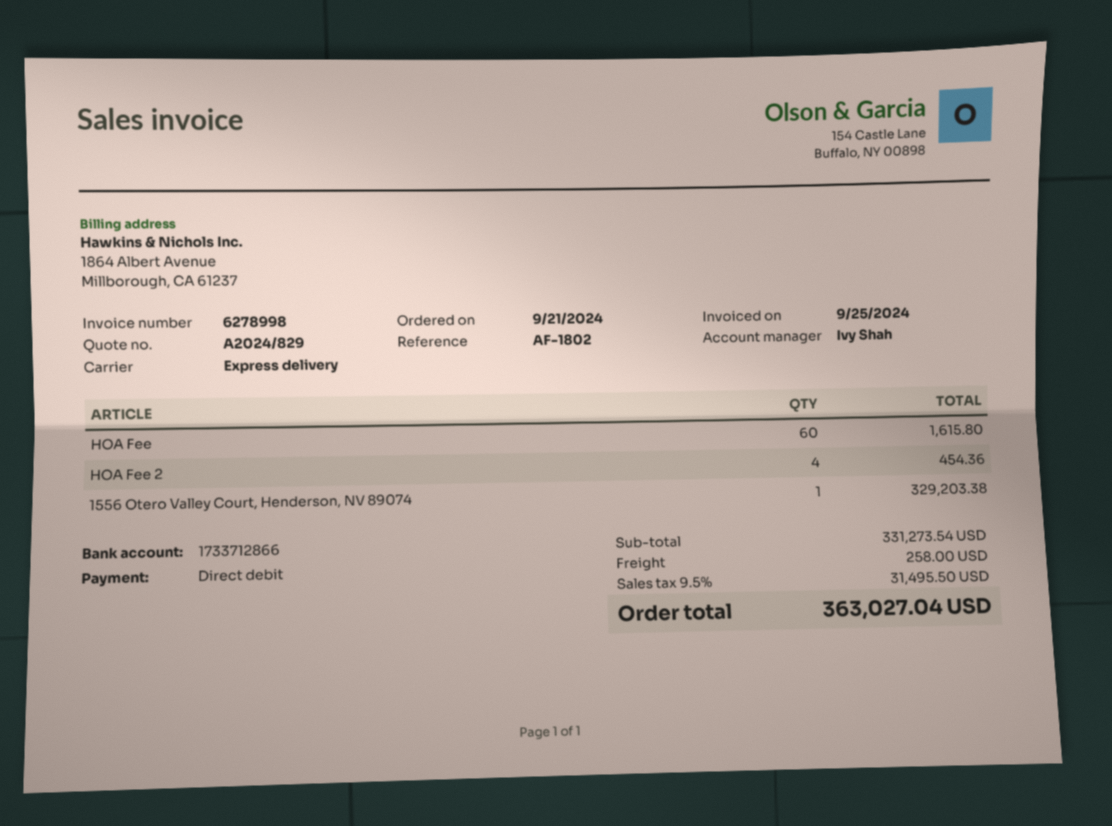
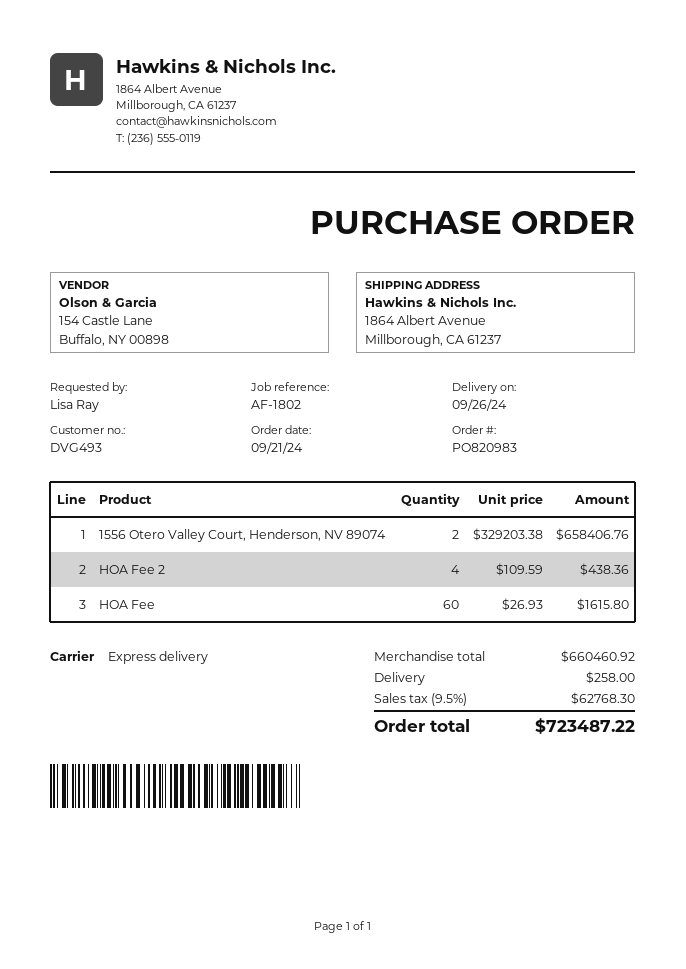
HOA Fee 2: 4 for 454.36 -> 4 for 438.36
1556 Otero Valley Court, Henderson, NV 89074: 1 for 329203.38 -> 2 for 658406.76
subtotal: 331273.54 -> 660460.92
tax: 9.5% = 31495.50 -> 9.5% = 62768.30
total: 363027.04 -> 723487.22

